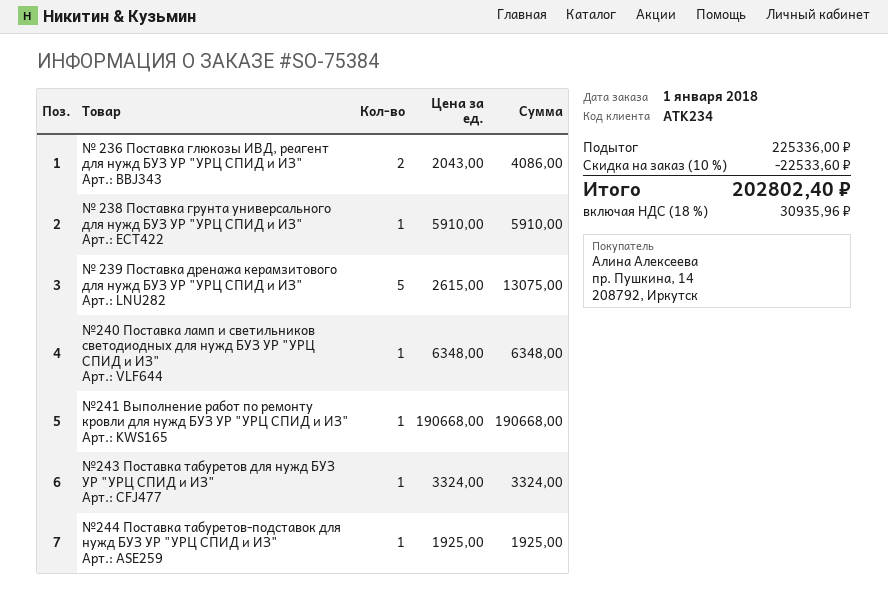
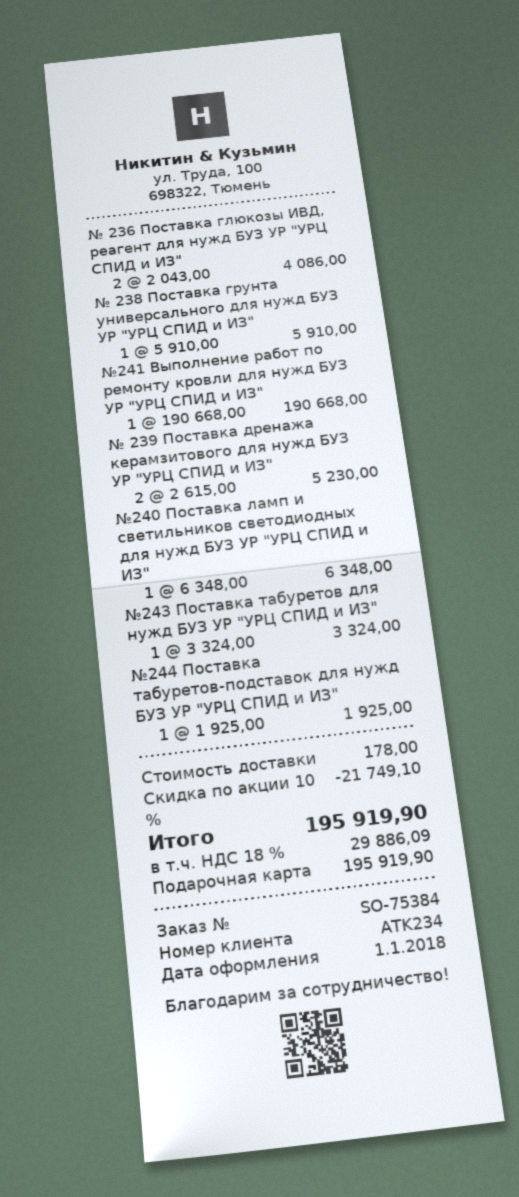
№ 239 Поставка дренажа керамзитового для нужд БУЗ УР "УРЦ СПИД и ИЗ": 5 x 2615.00 = 13075.00 -> 2 x 2615.00 = 5230.00
discount: 10% = 22533.60 -> 10% = 21749.10
shipping: none -> 178.00
tax: 18% = 30935.96 -> 18% = 29886.09
total: 202802.40 -> 195919.90

